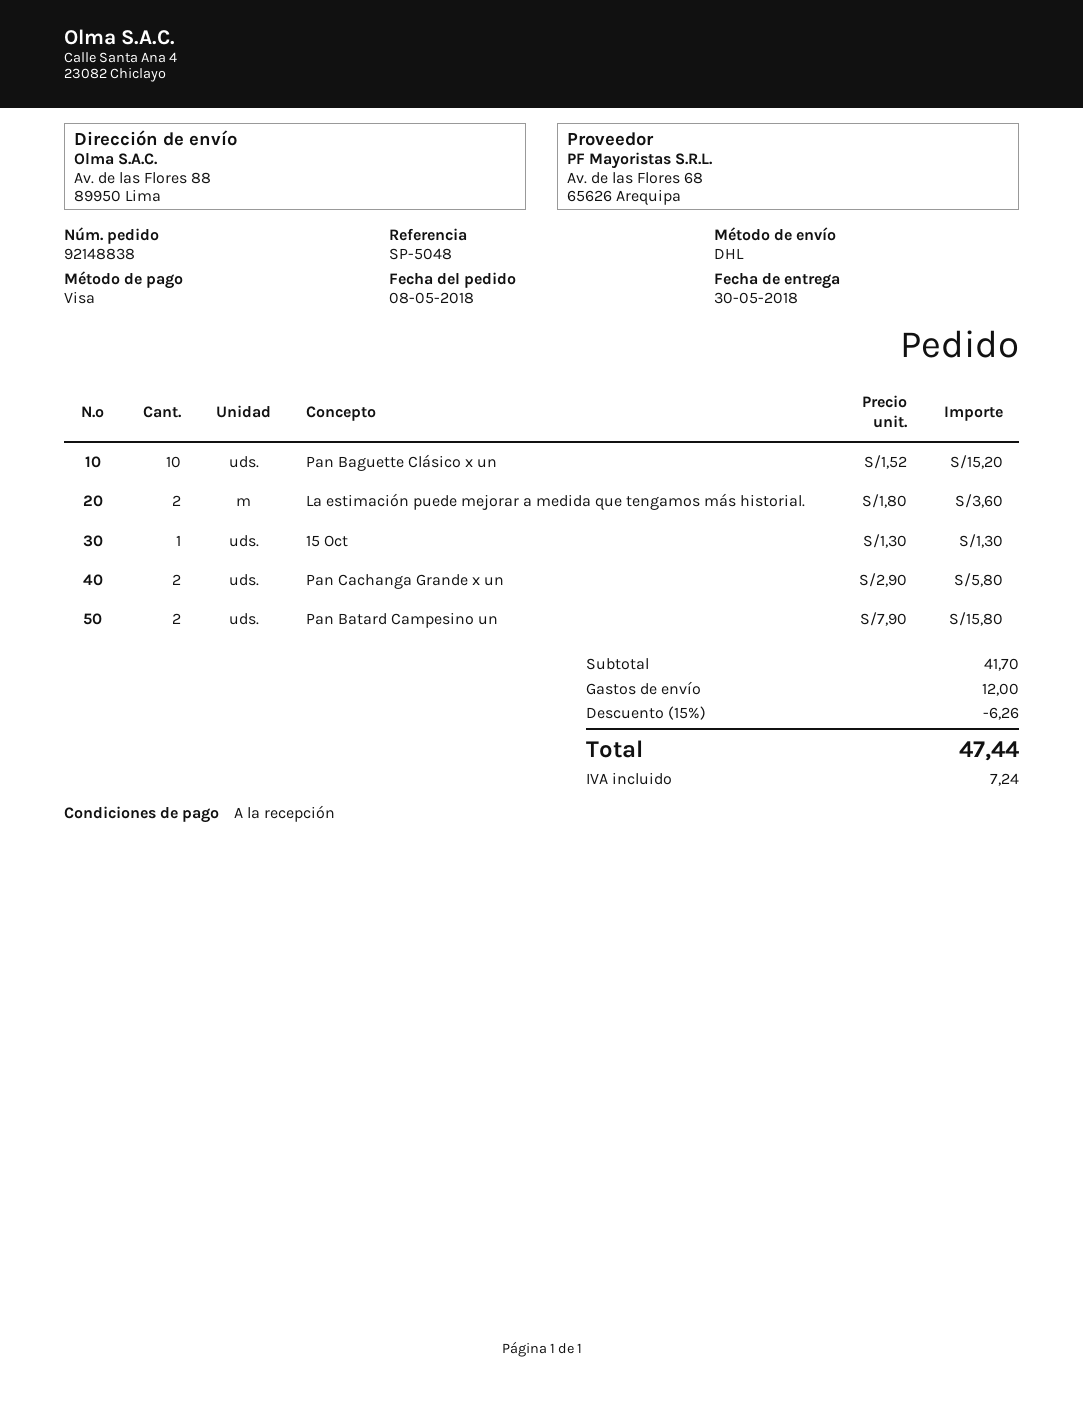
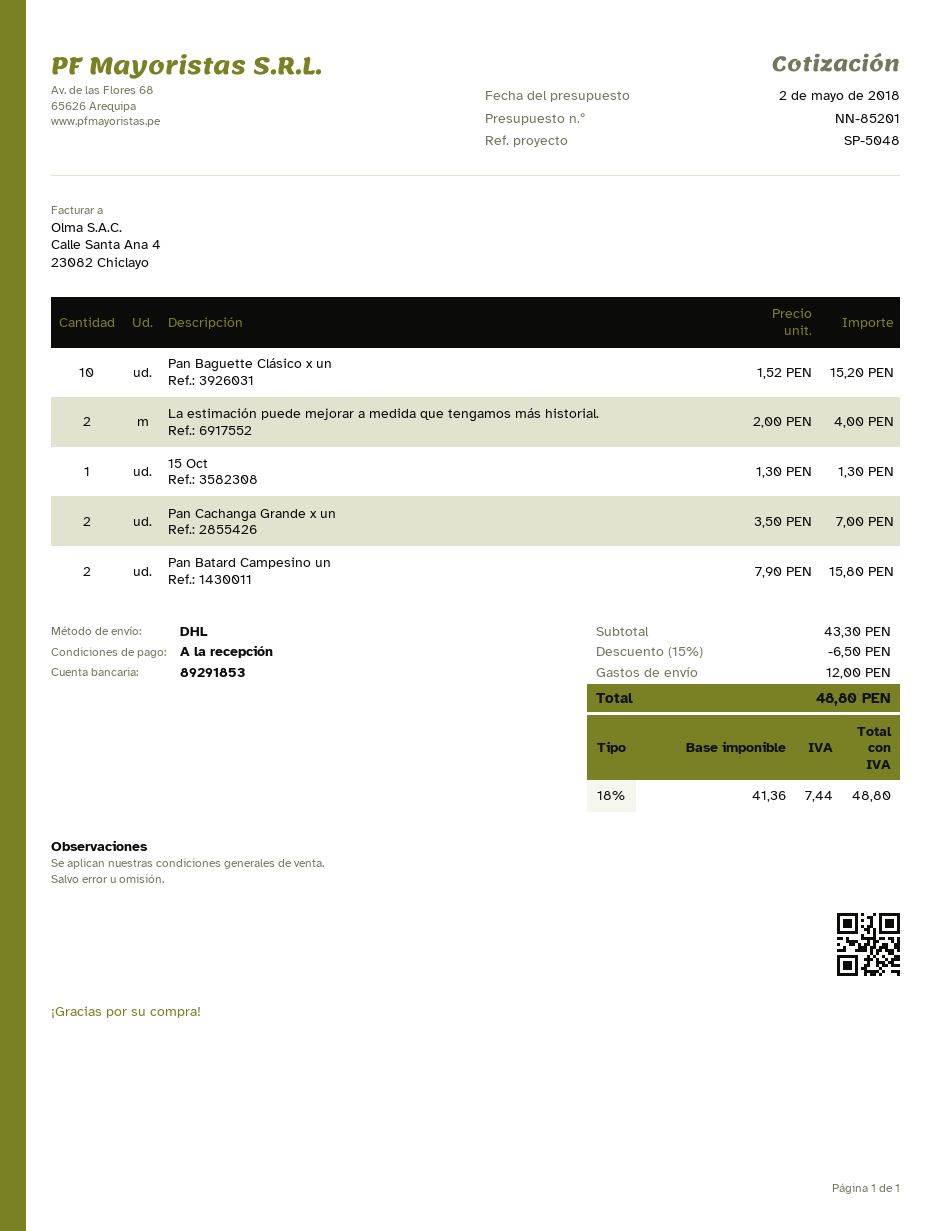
La estimación puede mejorar a medida que tengamos más historial.: 2 x 1.80 = 3.60 -> 2 x 2.00 = 4.00
Pan Cachanga Grande x un: 2 x 2.90 = 5.80 -> 2 x 3.50 = 7.00
subtotal: 41.70 -> 43.30
discount: 15% = 6.26 -> 15% = 6.50
tax: 7.24 -> 7.44
total: 47.44 -> 48.80

